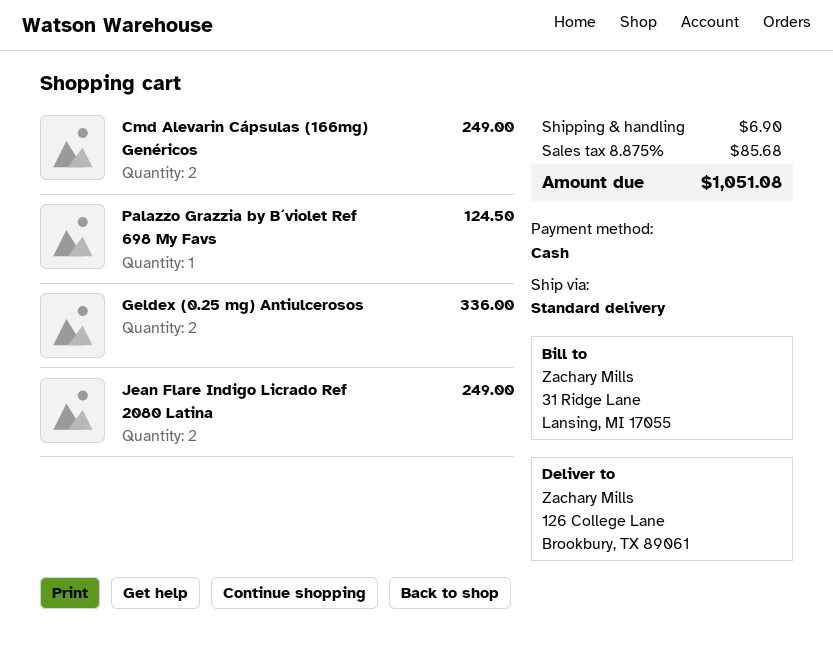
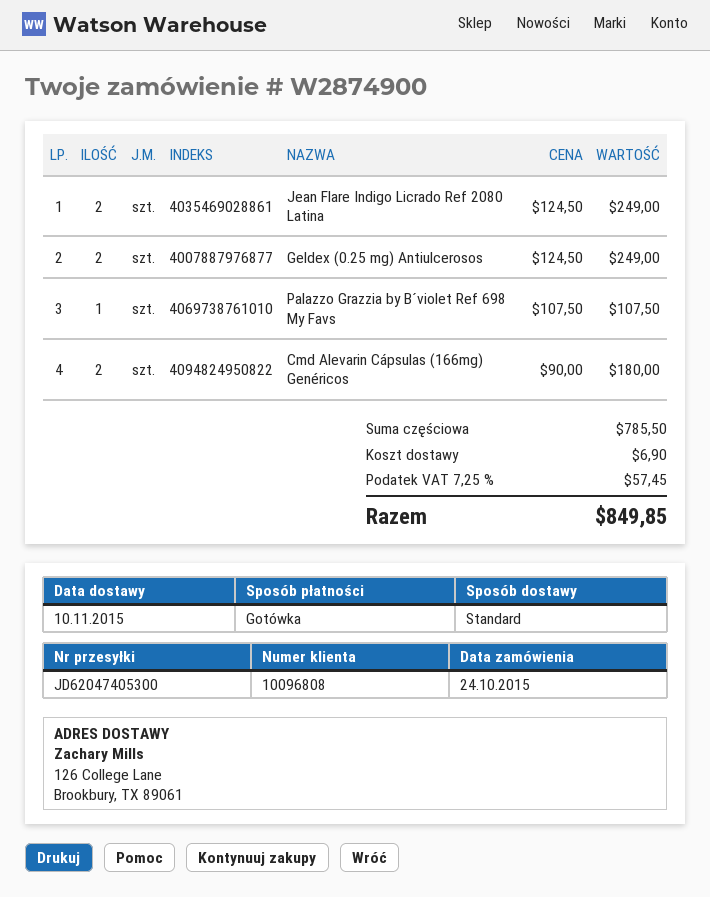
Cmd Alevarin Cápsulas (166mg) Genéricos: 2 for 249.00 -> 2 for 180.00
Palazzo Grazzia by B´violet Ref 698 My Favs: 1 for 124.50 -> 1 for 107.50
Geldex (0.25 mg) Antiulcerosos: 2 for 336.00 -> 2 for 249.00
tax: 8.875% = 85.68 -> 7.25% = 57.45
total: 1051.08 -> 849.85

